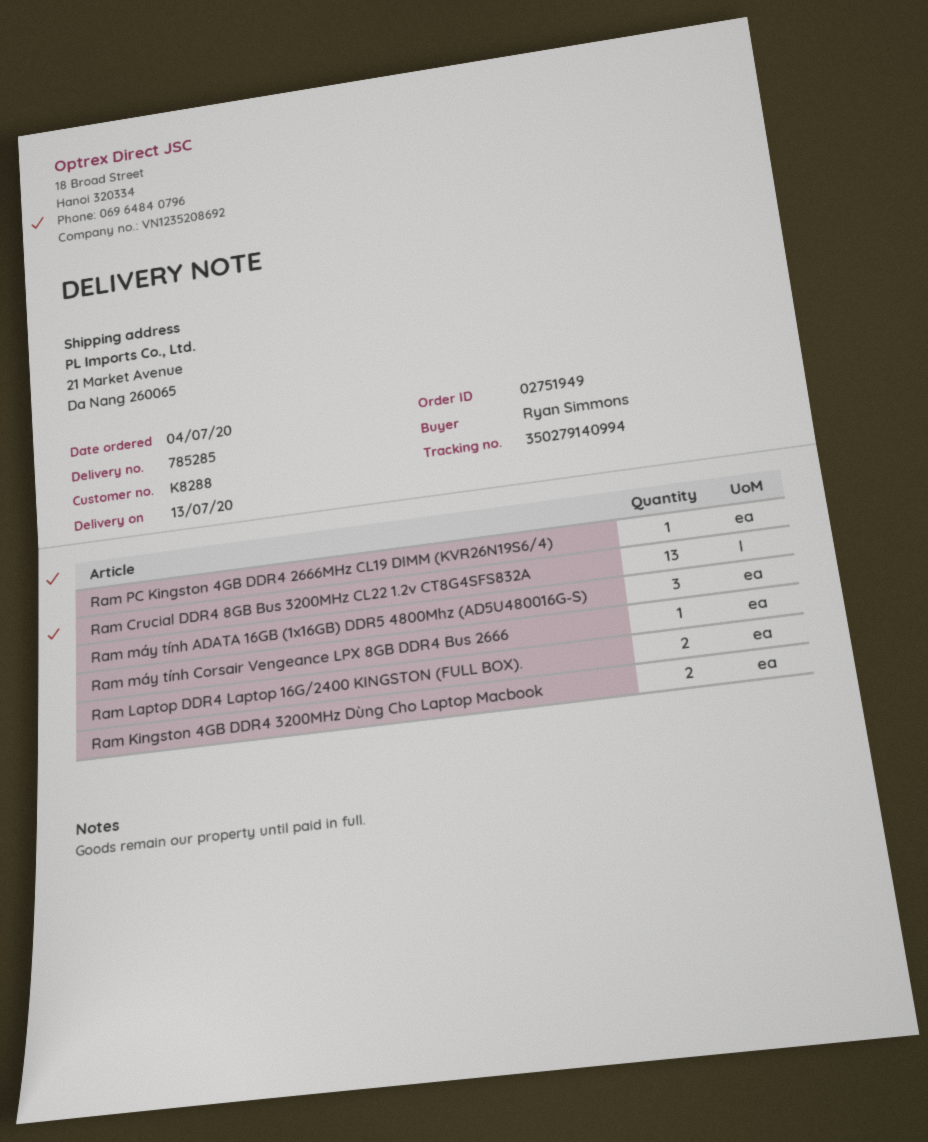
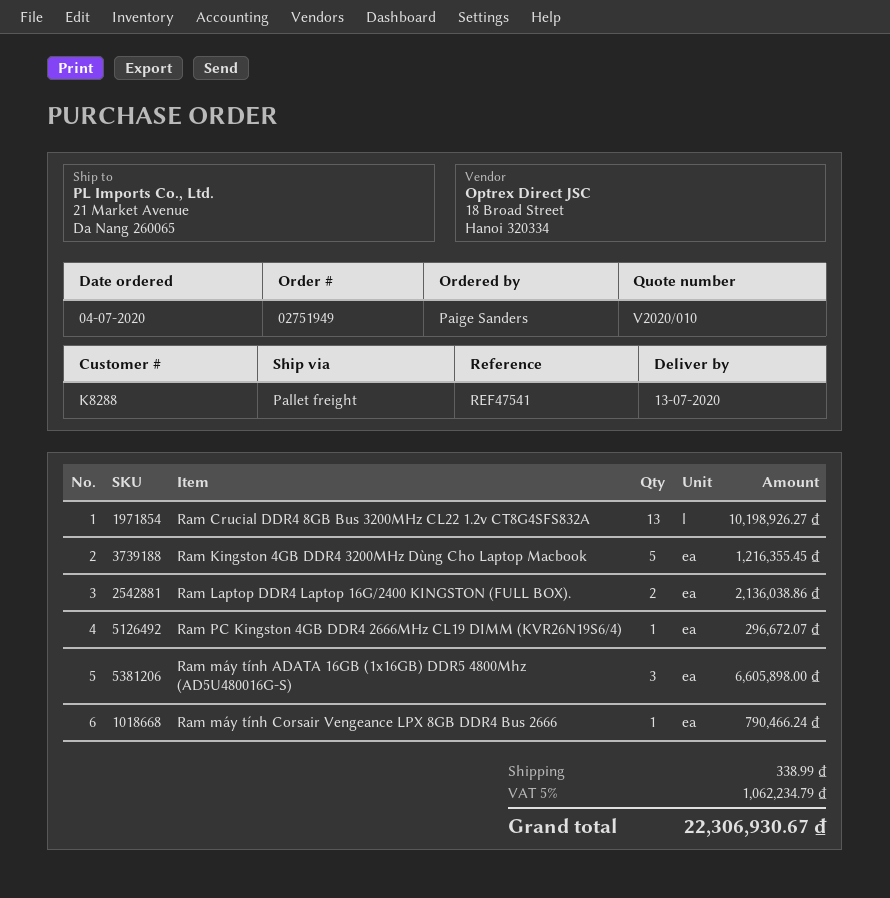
ordered by: Ryan Simmons -> Paige Sanders
Ram Kingston 4GB DDR4 3200MHz Dùng Cho Laptop Macbook: 2 -> 5

